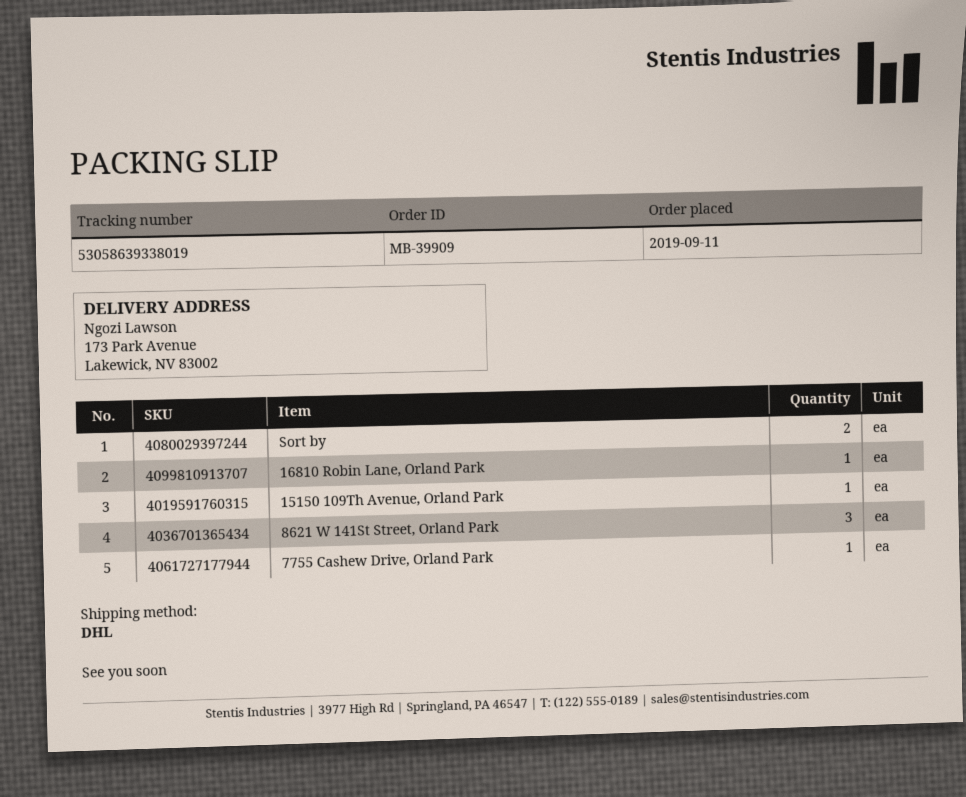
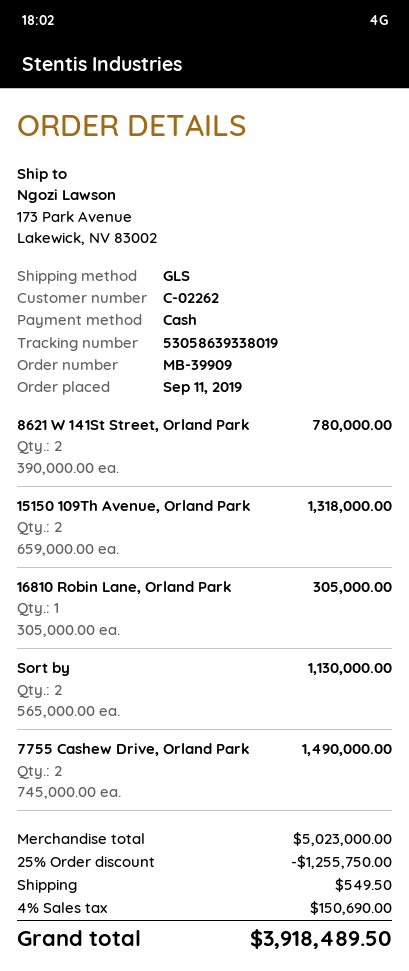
shipping method: DHL -> GLS
15150 109Th Avenue, Orland Park: 1 -> 2
8621 W 141St Street, Orland Park: 3 -> 2
7755 Cashew Drive, Orland Park: 1 -> 2

